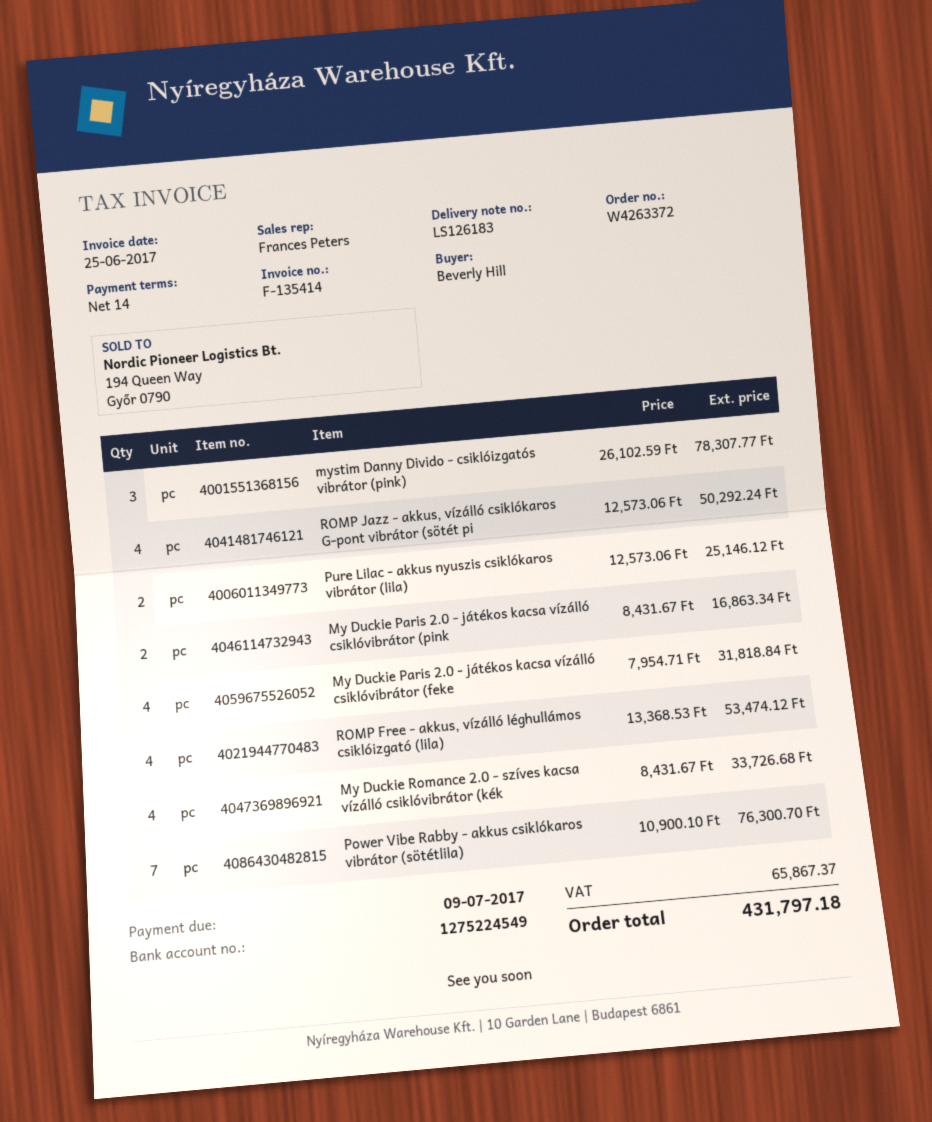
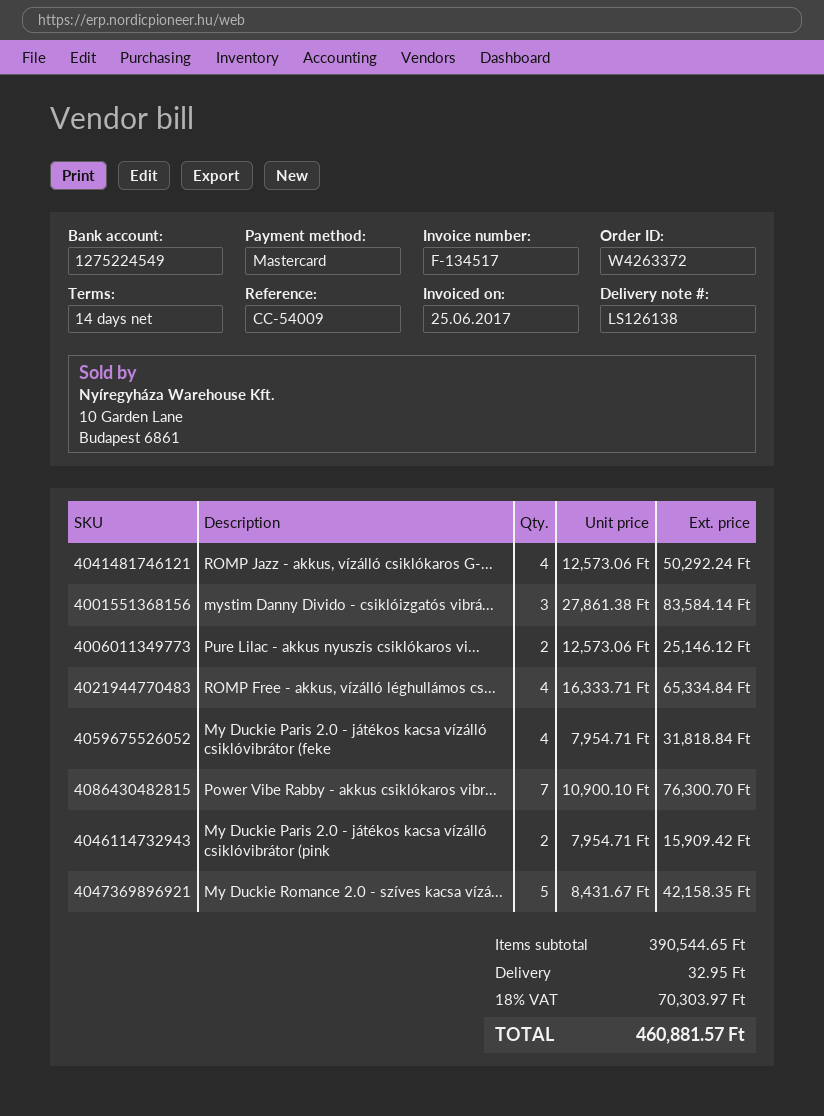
delivery note number: LS126183 -> LS126138
invoice number: F-135414 -> F-134517
mystim Danny Divido - csiklóizgatós vibrátor (pink): 3 x 26102.59 = 78307.77 -> 3 x 27861.38 = 83584.14
My Duckie Paris 2.0 - játékos kacsa vízálló csiklóvibrátor (pink: 2 x 8431.67 = 16863.34 -> 2 x 7954.71 = 15909.42
ROMP Free - akkus, vízálló léghullámos csiklóizgató (lila): 4 x 13368.53 = 53474.12 -> 4 x 16333.71 = 65334.84
My Duckie Romance 2.0 - szíves kacsa vízálló csiklóvibrátor (kék: 4 x 8431.67 = 33726.68 -> 5 x 8431.67 = 42158.35
shipping: none -> 32.95
tax: 65867.37 -> 70303.97
total: 431797.18 -> 460881.57

